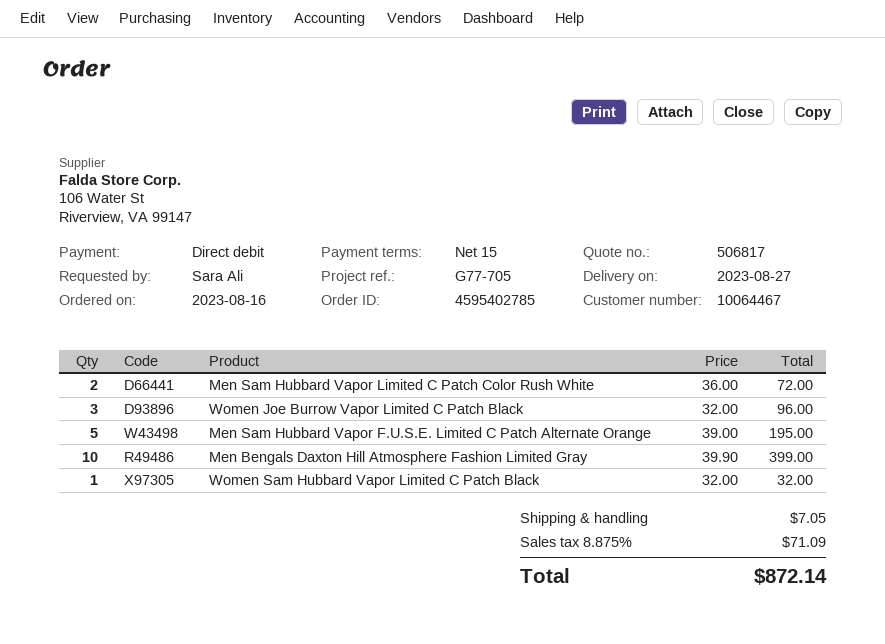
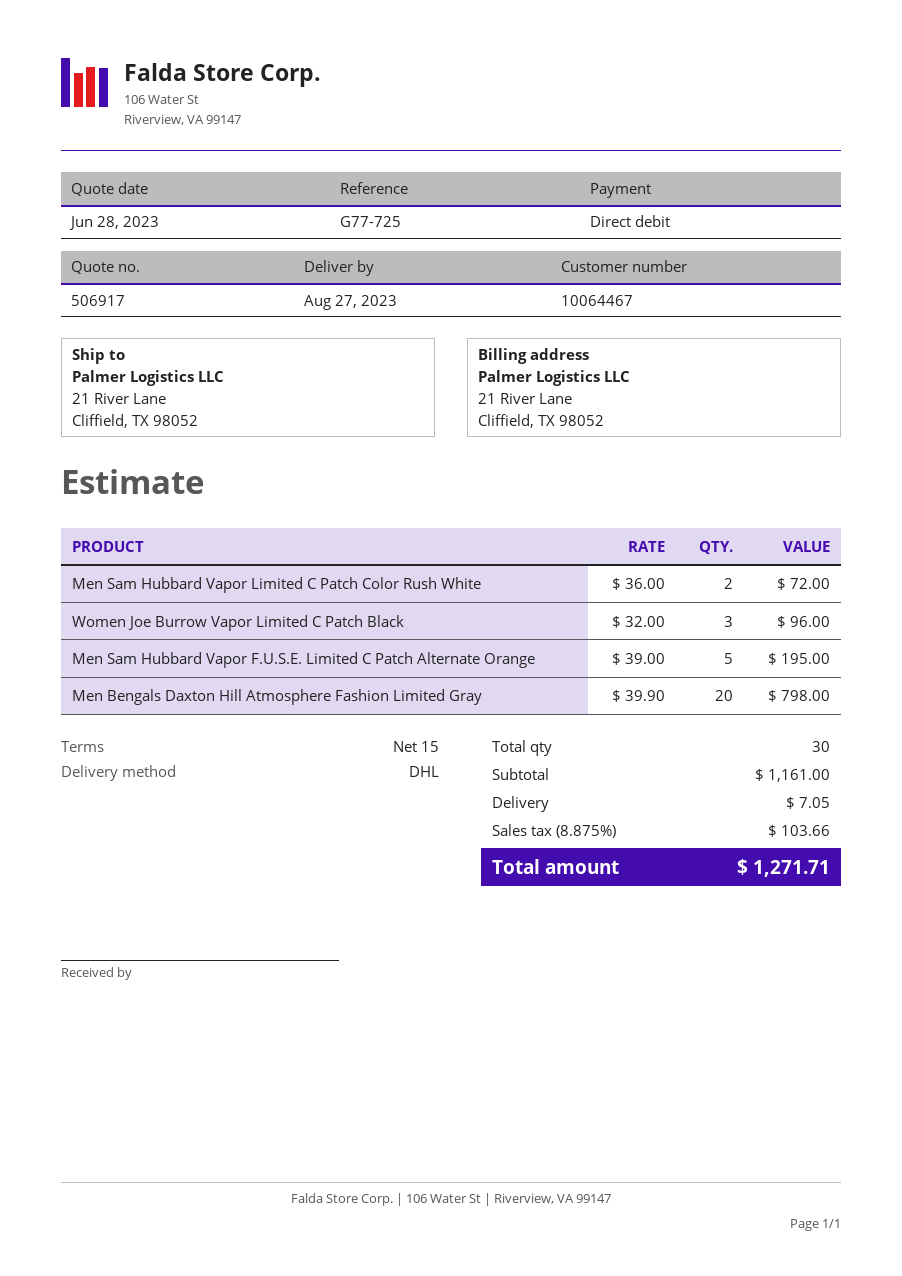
quote number: 506817 -> 506917
reference: G77-705 -> G77-725
Men Bengals Daxton Hill Atmosphere Fashion Limited Gray: 10 x 39.90 = 399.00 -> 20 x 39.90 = 798.00
Women Sam Hubbard Vapor Limited C Patch Black: 1 x 32.00 = 32.00 -> none
tax: 8.875% = 71.09 -> 8.875% = 103.66
total: 872.14 -> 1271.71

